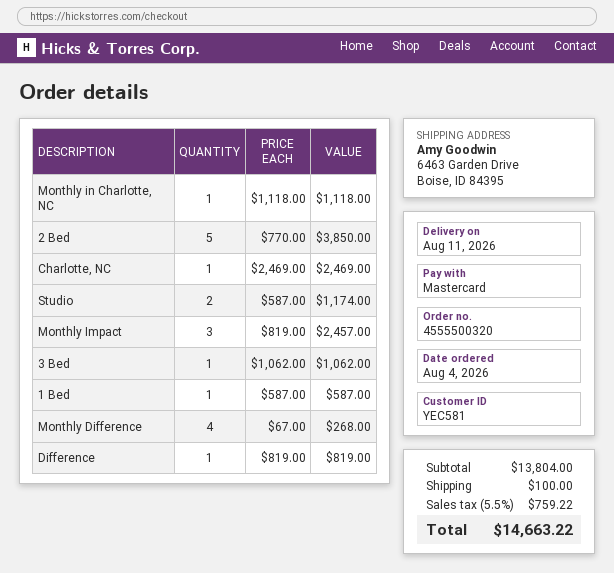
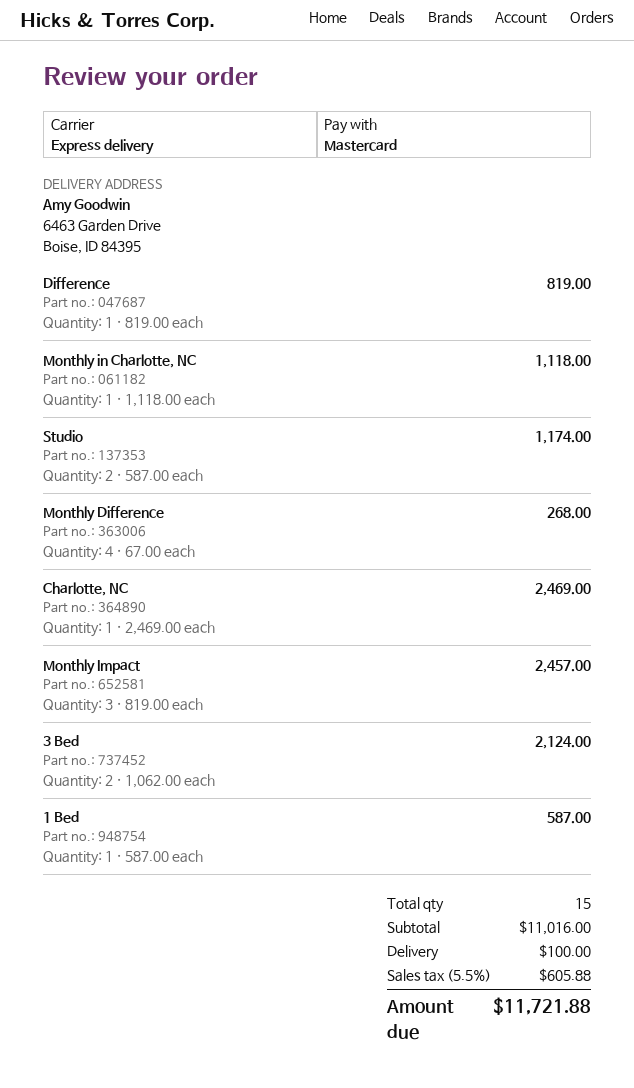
2 Bed: 5 x 770.00 = 3850.00 -> none
3 Bed: 1 x 1062.00 = 1062.00 -> 2 x 1062.00 = 2124.00
subtotal: 13804.00 -> 11016.00
tax: 5.5% = 759.22 -> 5.5% = 605.88
total: 14663.22 -> 11721.88

